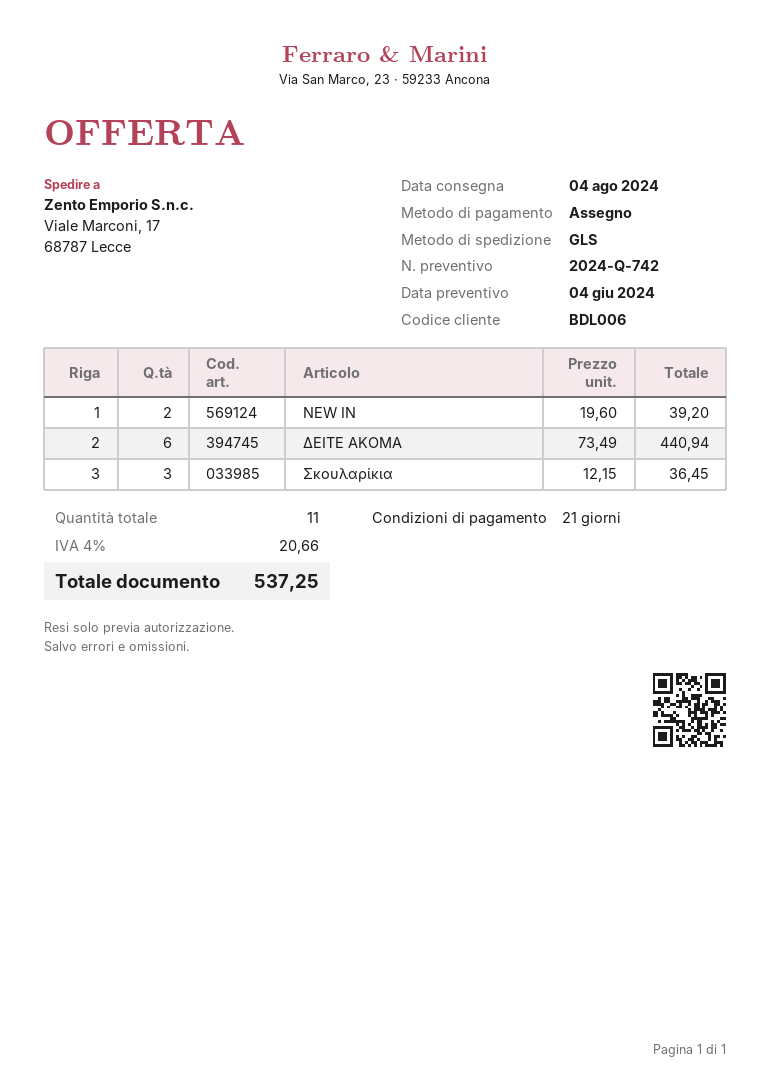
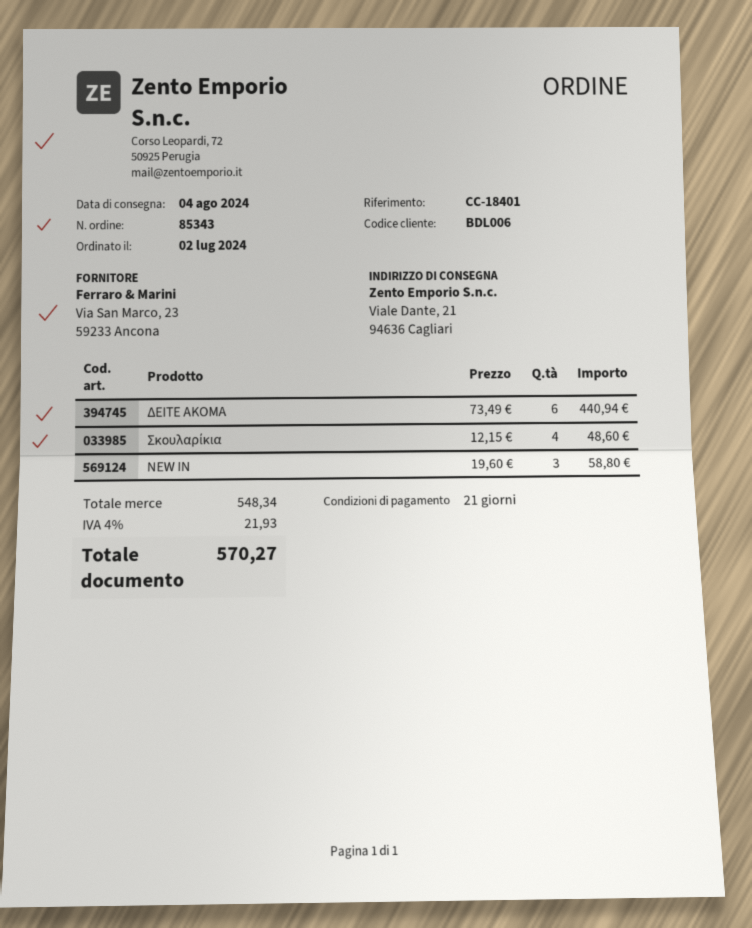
ship to: Viale Marconi, 17, 68787 Lecce -> Viale Dante, 21, 94636 Cagliari
NEW IN: 2 x 19.60 = 39.20 -> 3 x 19.60 = 58.80
Σκουλαρίκια: 3 x 12.15 = 36.45 -> 4 x 12.15 = 48.60
tax: 4% = 20.66 -> 4% = 21.93
total: 537.25 -> 570.27

